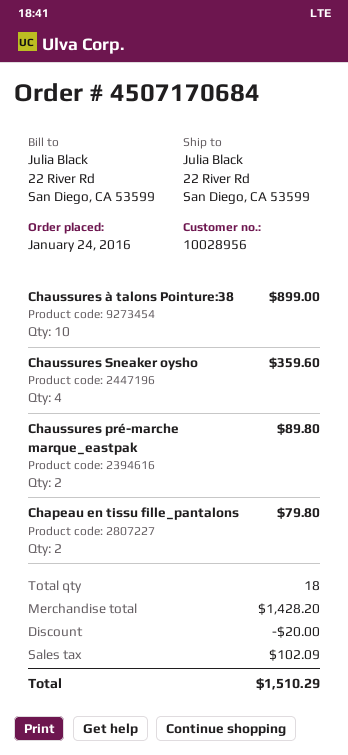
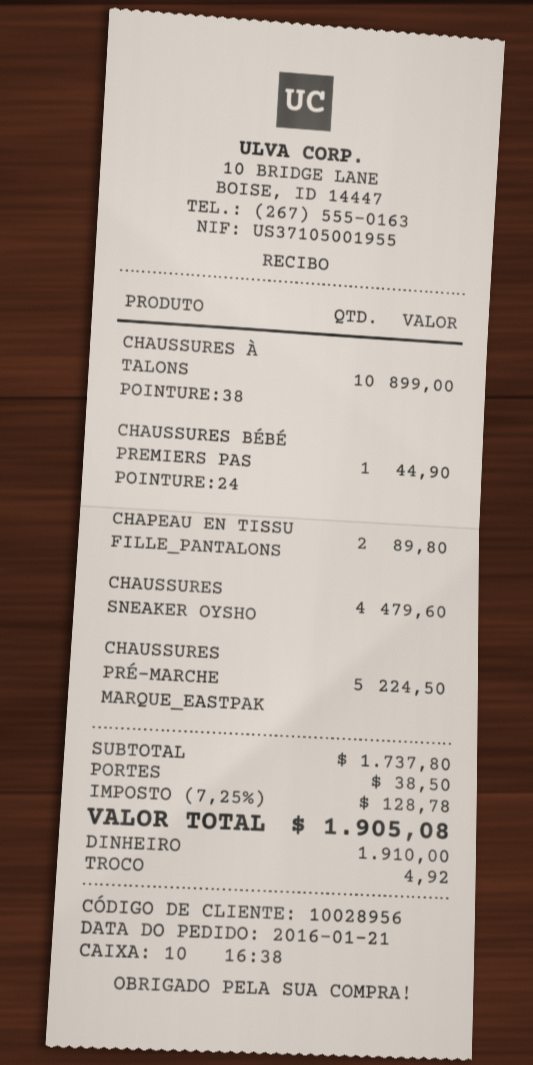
order date: 2016-01-24 -> 2016-01-21
Chaussures Sneaker oysho: 4 for 359.60 -> 4 for 479.60
Chaussures pré-marche marque_eastpak: 2 for 89.80 -> 5 for 224.50
Chapeau en tissu fille_pantalons: 2 for 79.80 -> 2 for 89.80
CHAUSSURES BÉBÉ PREMIERS PAS POINTURE:24: none -> 1 for 44.90
subtotal: 1428.20 -> 1737.80
discount: 20.00 -> none
shipping: none -> 38.50
tax: 102.09 -> 128.78
total: 1510.29 -> 1905.08

